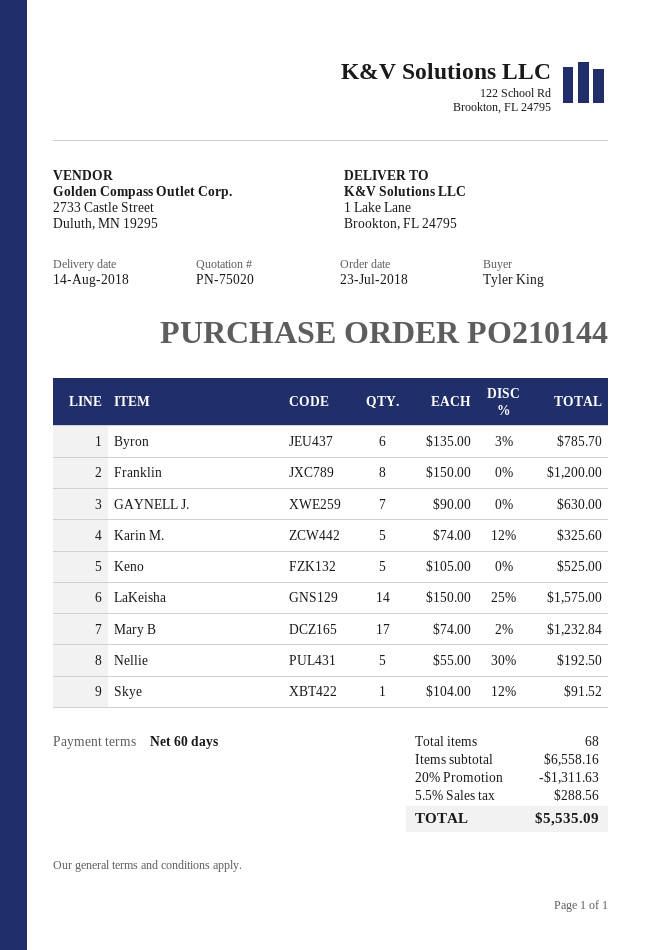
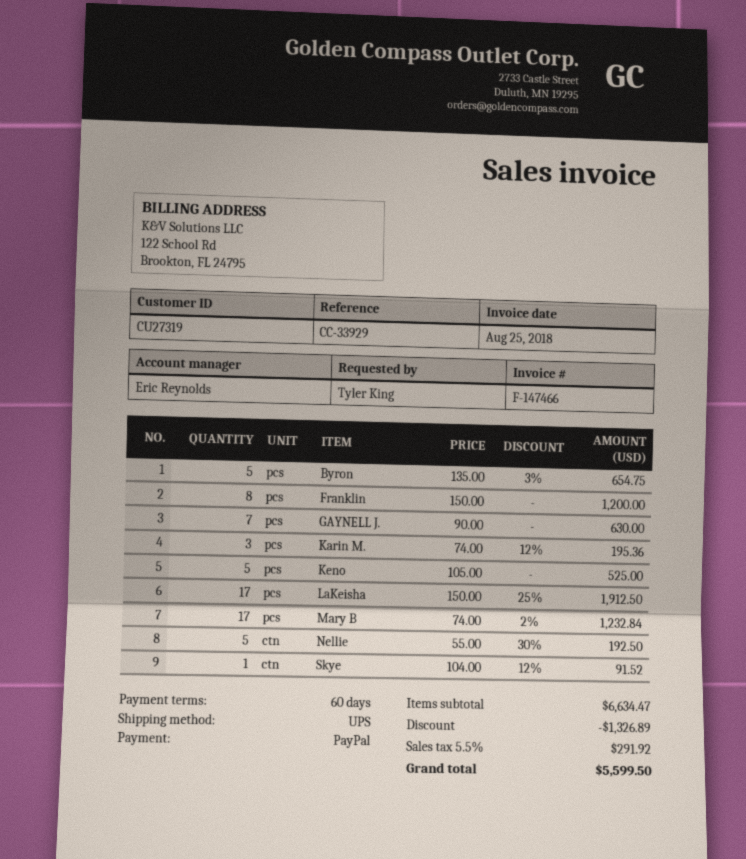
Byron: 6 x 135.00 - 3% = 785.70 -> 5 x 135.00 - 3% = 654.75
Karin M.: 5 x 74.00 - 12% = 325.60 -> 3 x 74.00 - 12% = 195.36
LaKeisha: 14 x 150.00 - 25% = 1575.00 -> 17 x 150.00 - 25% = 1912.50
subtotal: 6558.16 -> 6634.47
discount: 1311.63 -> 1326.89
tax: 5.5% = 288.56 -> 5.5% = 291.92
total: 5535.09 -> 5599.50

